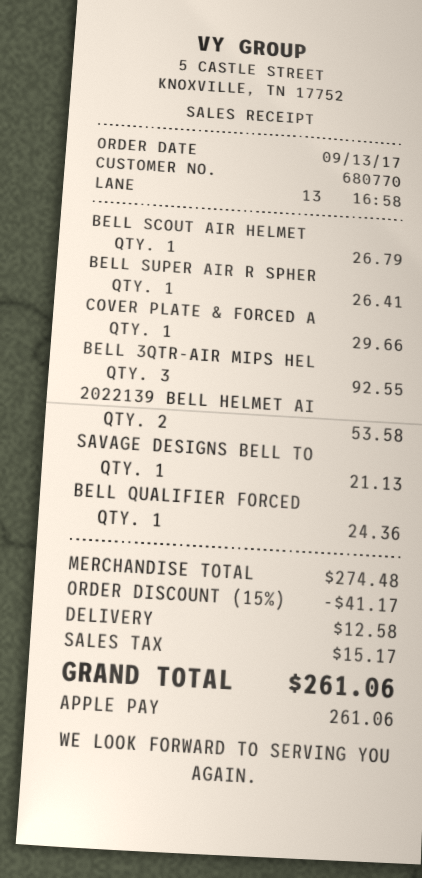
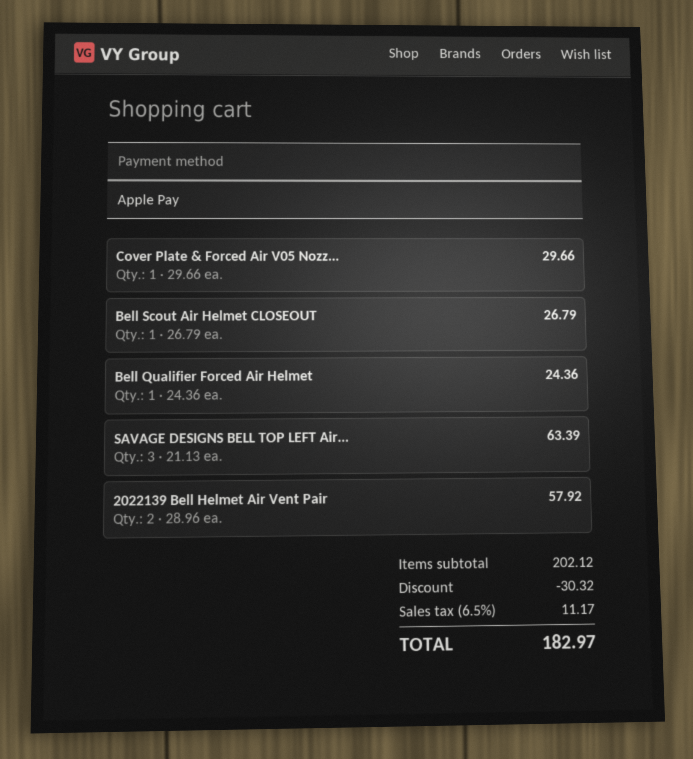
BELL SUPER AIR R SPHER: 1 for 26.41 -> none
BELL 3QTR-AIR MIPS HEL: 3 for 92.55 -> none
2022139 BELL HELMET AI: 2 for 53.58 -> 2 for 57.92
SAVAGE DESIGNS BELL TO: 1 for 21.13 -> 3 for 63.39
subtotal: 274.48 -> 202.12
discount: 41.17 -> 30.32
shipping: 12.58 -> none
tax: 15.17 -> 11.17
total: 261.06 -> 182.97

